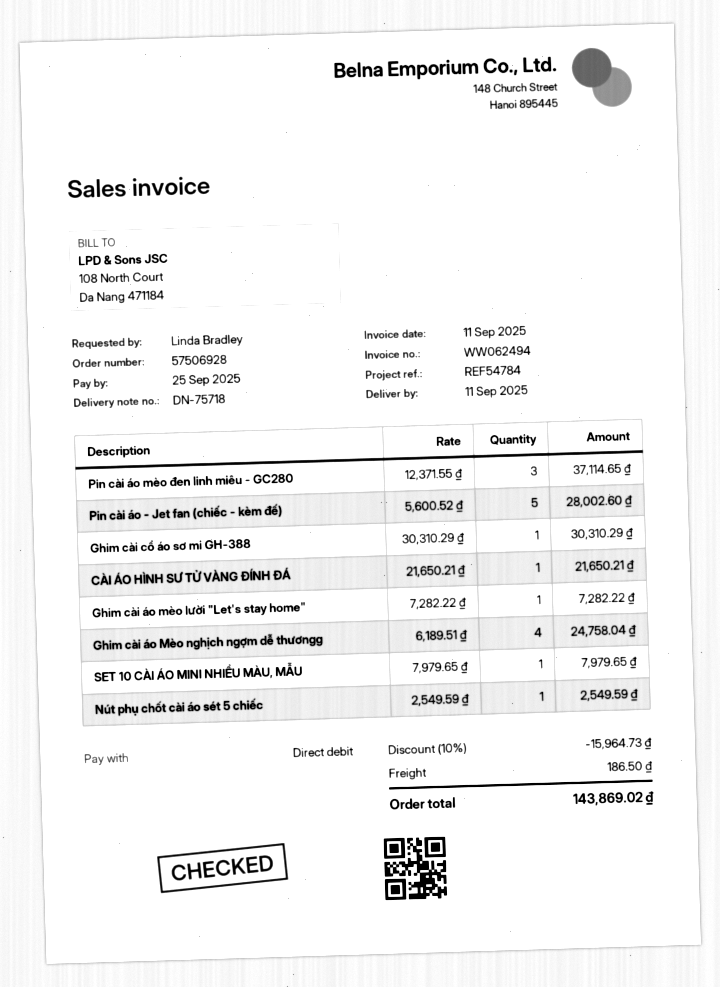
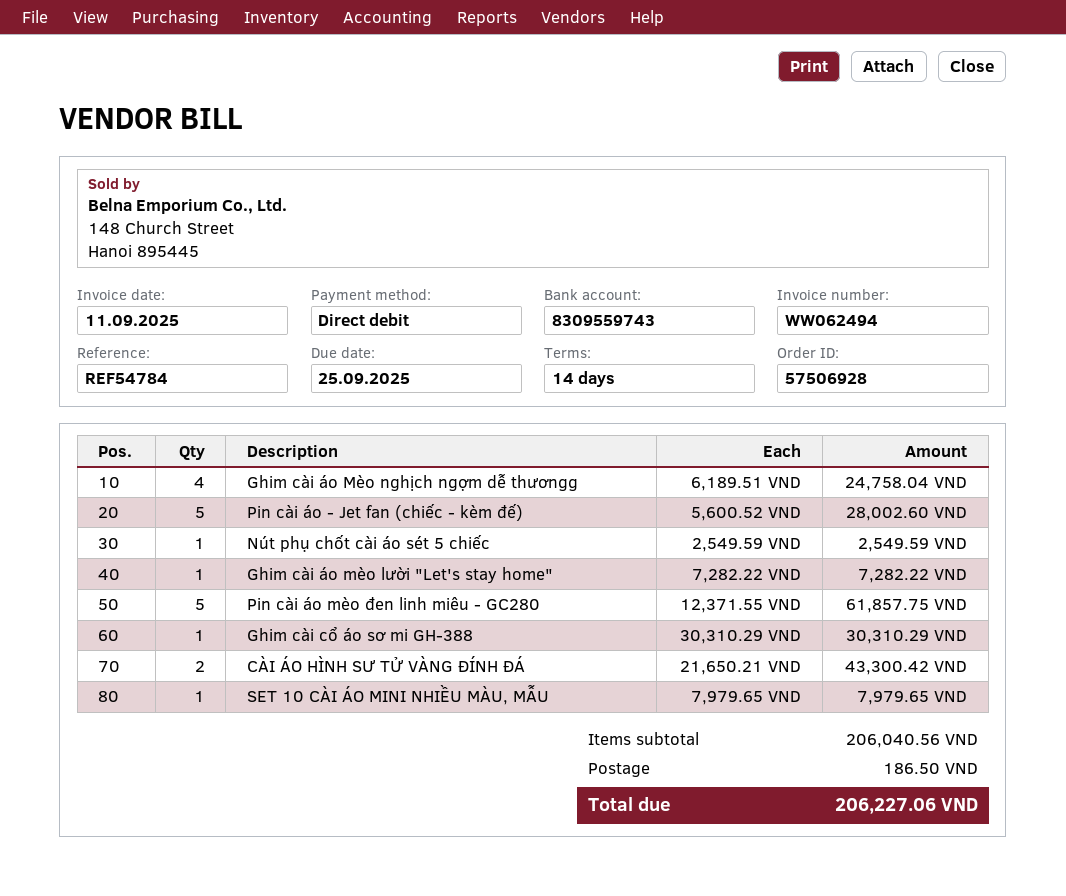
Pin cài áo mèo đen linh miêu - GC280: 3 x 12371.55 = 37114.65 -> 5 x 12371.55 = 61857.75
CÀI ÁO HÌNH SƯ TỬ VÀNG ĐÍNH ĐÁ: 1 x 21650.21 = 21650.21 -> 2 x 21650.21 = 43300.42
discount: 10% = 15964.73 -> none
total: 143869.02 -> 206227.06

